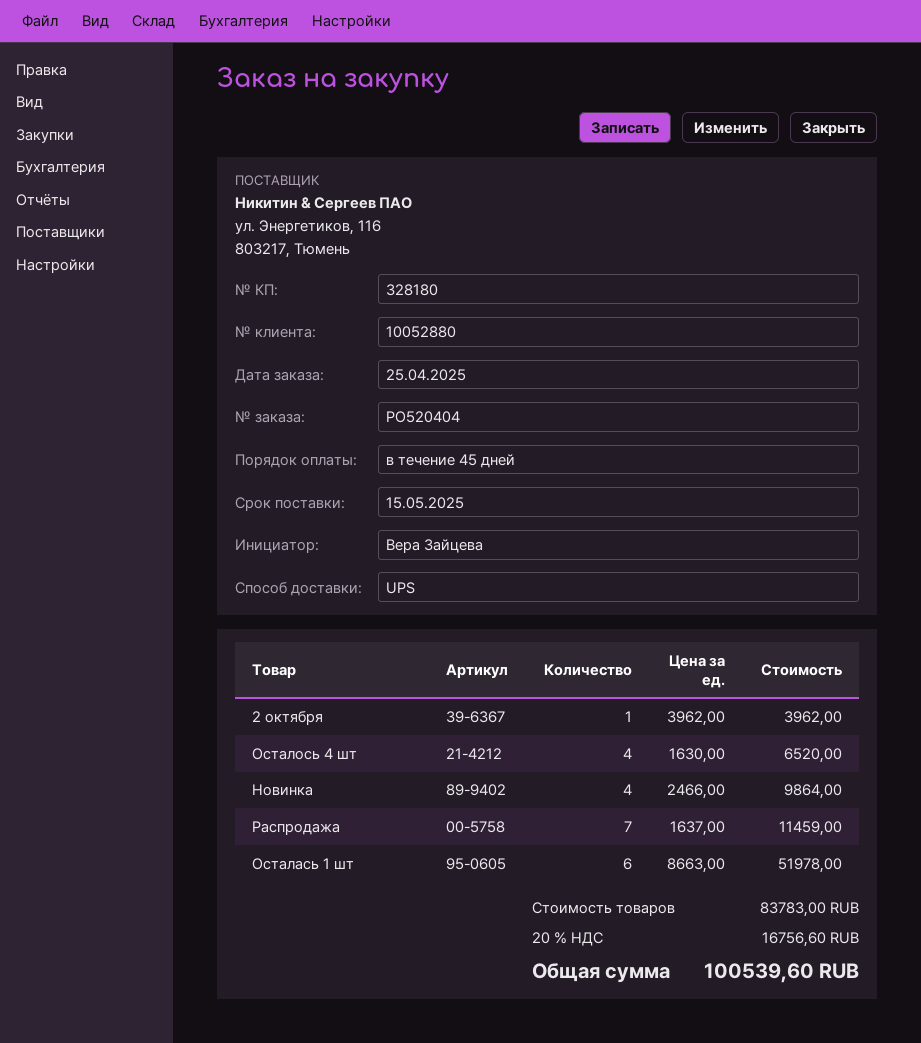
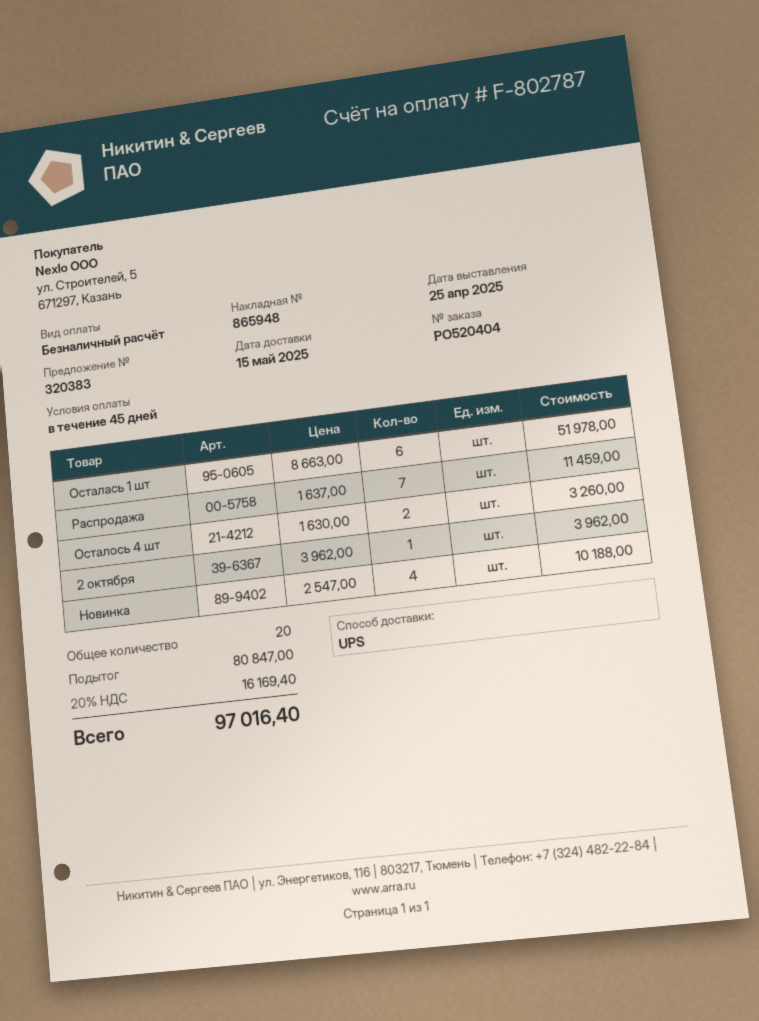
quote number: 328180 -> 320383
Осталось 4 шт: 4 x 1630.00 = 6520.00 -> 2 x 1630.00 = 3260.00
Новинка: 4 x 2466.00 = 9864.00 -> 4 x 2547.00 = 10188.00
subtotal: 83783.00 -> 80847.00
tax: 20% = 16756.60 -> 20% = 16169.40
total: 100539.60 -> 97016.40

